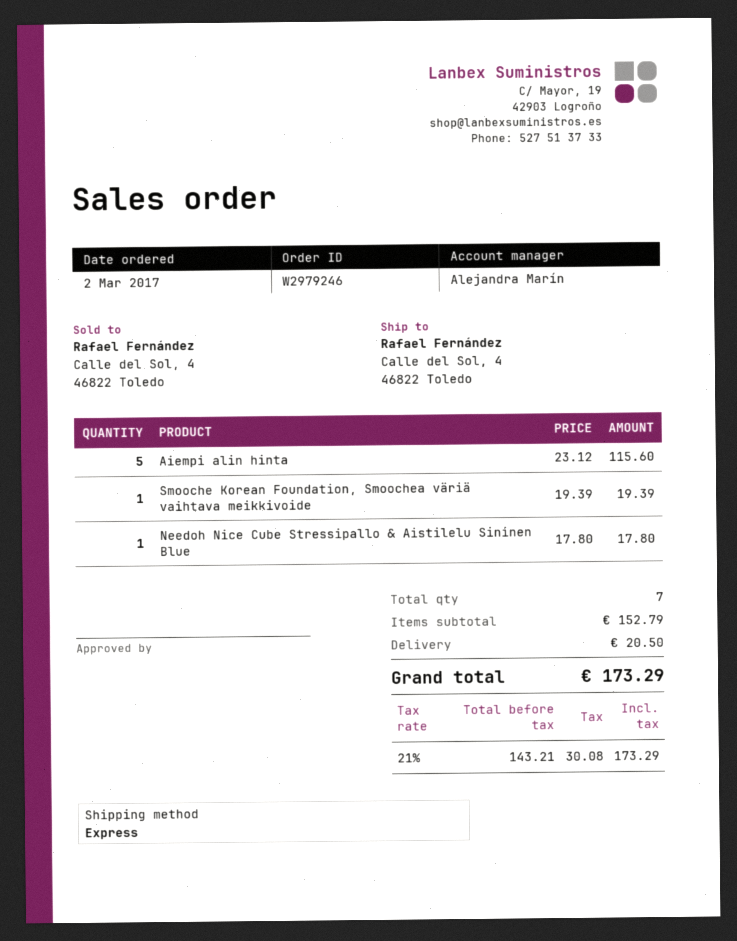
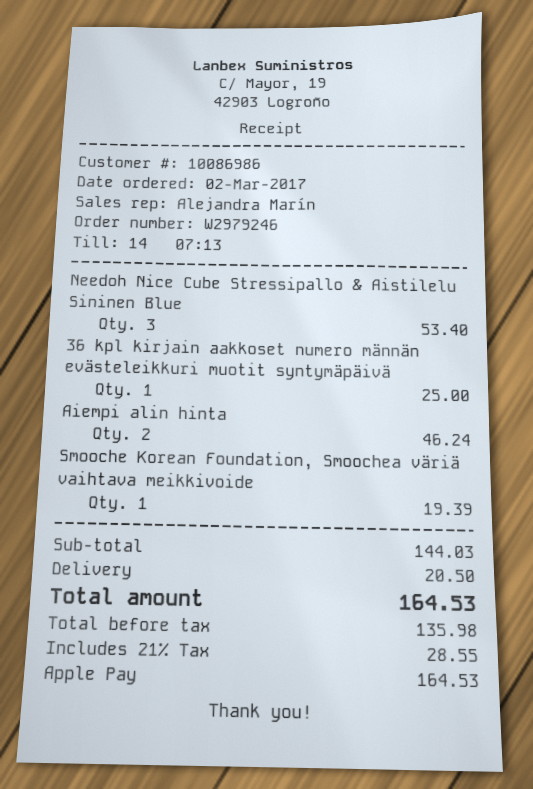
Aiempi alin hinta: 5 for 115.60 -> 2 for 46.24
Needoh Nice Cube Stressipallo & Aistilelu Sininen Blue: 1 for 17.80 -> 3 for 53.40
36 kpl kirjain aakkoset numero männän evästeleikkuri muotit syntymäpäivä: none -> 1 for 25.00
subtotal: 152.79 -> 144.03
net: 143.21 -> 135.98
tax: 21% = 30.08 -> 21% = 28.55
total: 173.29 -> 164.53

